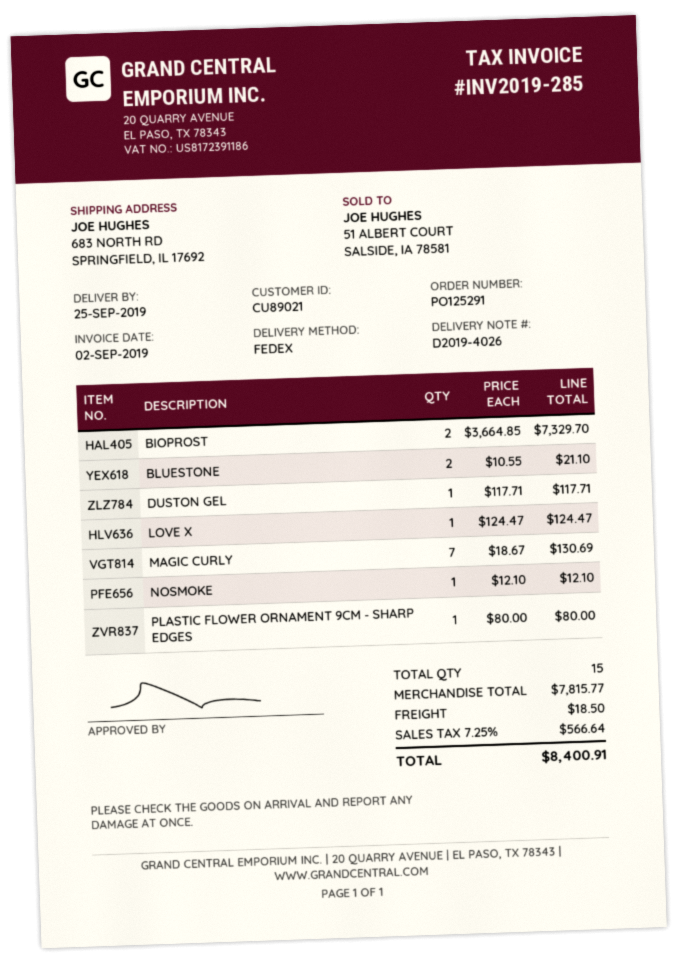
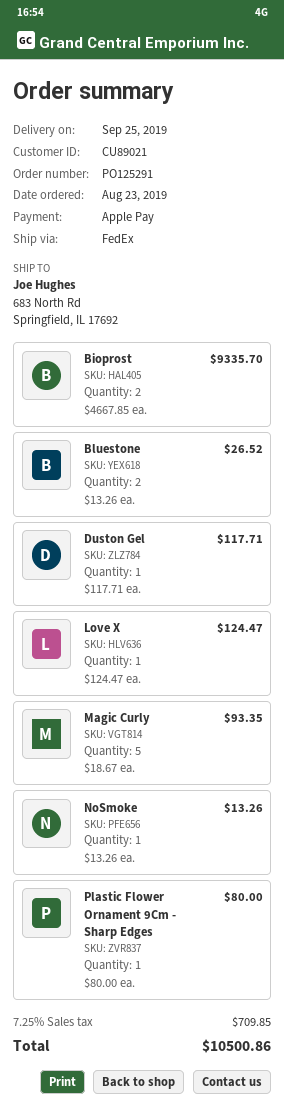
BIOPROST: 2 x 3664.85 = 7329.70 -> 2 x 4667.85 = 9335.70
BLUESTONE: 2 x 10.55 = 21.10 -> 2 x 13.26 = 26.52
MAGIC CURLY: 7 x 18.67 = 130.69 -> 5 x 18.67 = 93.35
NOSMOKE: 1 x 12.10 = 12.10 -> 1 x 13.26 = 13.26
shipping: 18.50 -> none
tax: 7.25% = 566.64 -> 7.25% = 709.85
total: 8400.91 -> 10500.86

